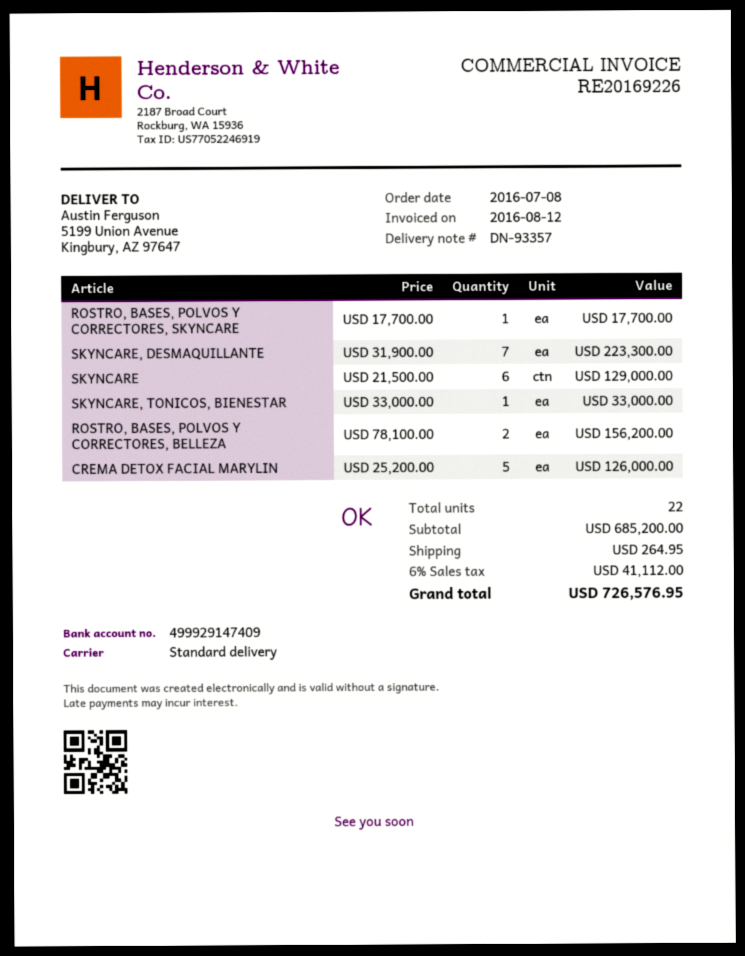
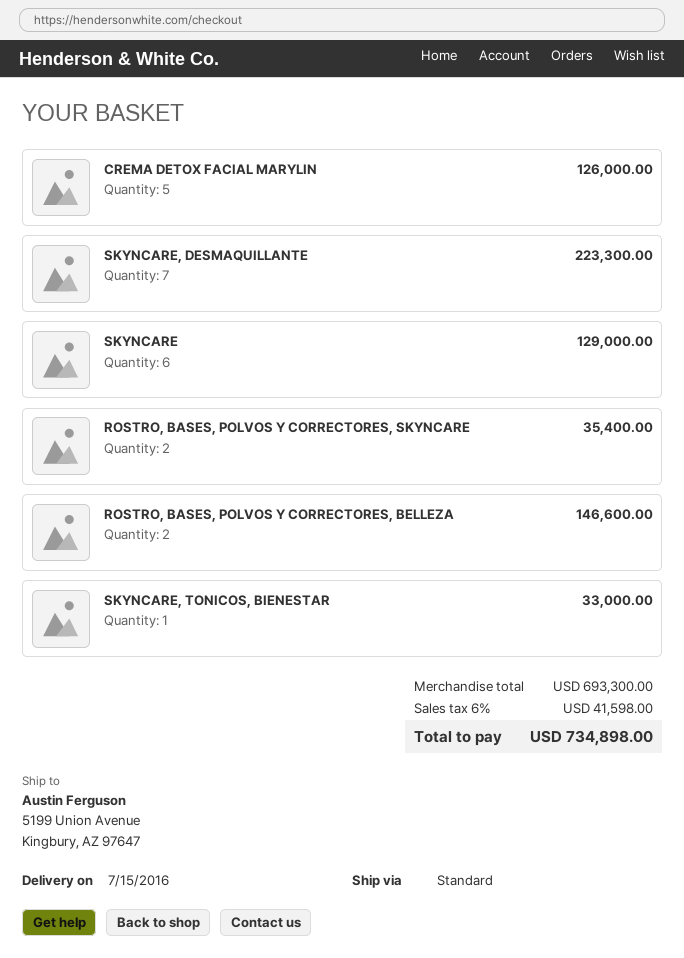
ROSTRO, BASES, POLVOS Y CORRECTORES, SKYNCARE: 1 for 17700.00 -> 2 for 35400.00
ROSTRO, BASES, POLVOS Y CORRECTORES, BELLEZA: 2 for 156200.00 -> 2 for 146600.00
subtotal: 685200.00 -> 693300.00
shipping: 264.95 -> none
tax: 6% = 41112.00 -> 6% = 41598.00
total: 726576.95 -> 734898.00

